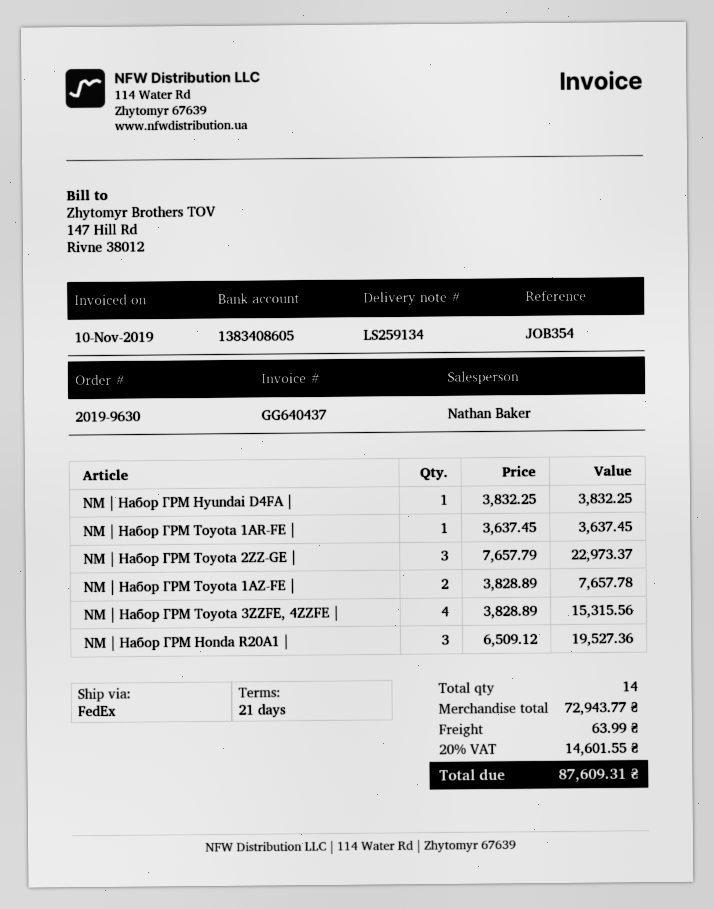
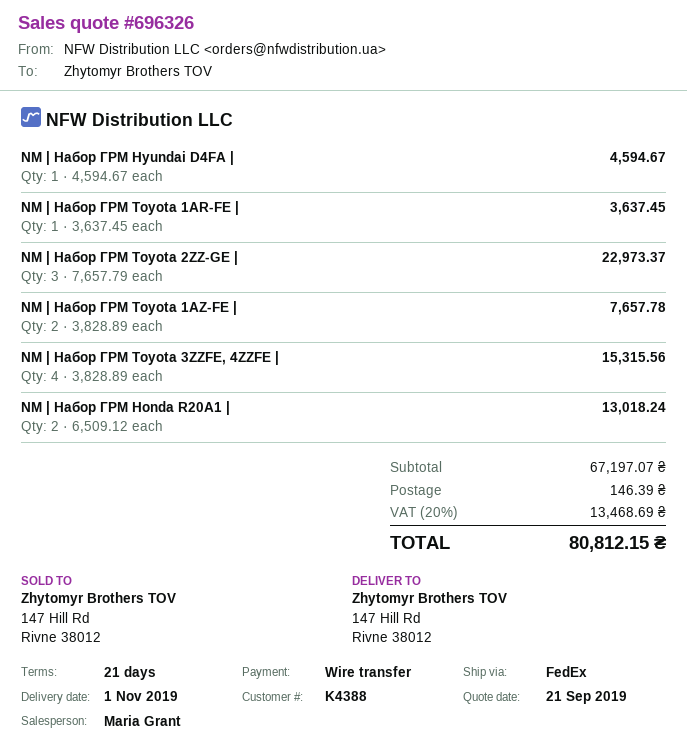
sales rep: Nathan Baker -> Maria Grant
NM | Набор ГРМ Hyundai D4FA |: 1 x 3832.25 = 3832.25 -> 1 x 4594.67 = 4594.67
NM | Набор ГРМ Honda R20A1 |: 3 x 6509.12 = 19527.36 -> 2 x 6509.12 = 13018.24
subtotal: 72943.77 -> 67197.07
shipping: 63.99 -> 146.39
tax: 20% = 14601.55 -> 20% = 13468.69
total: 87609.31 -> 80812.15

